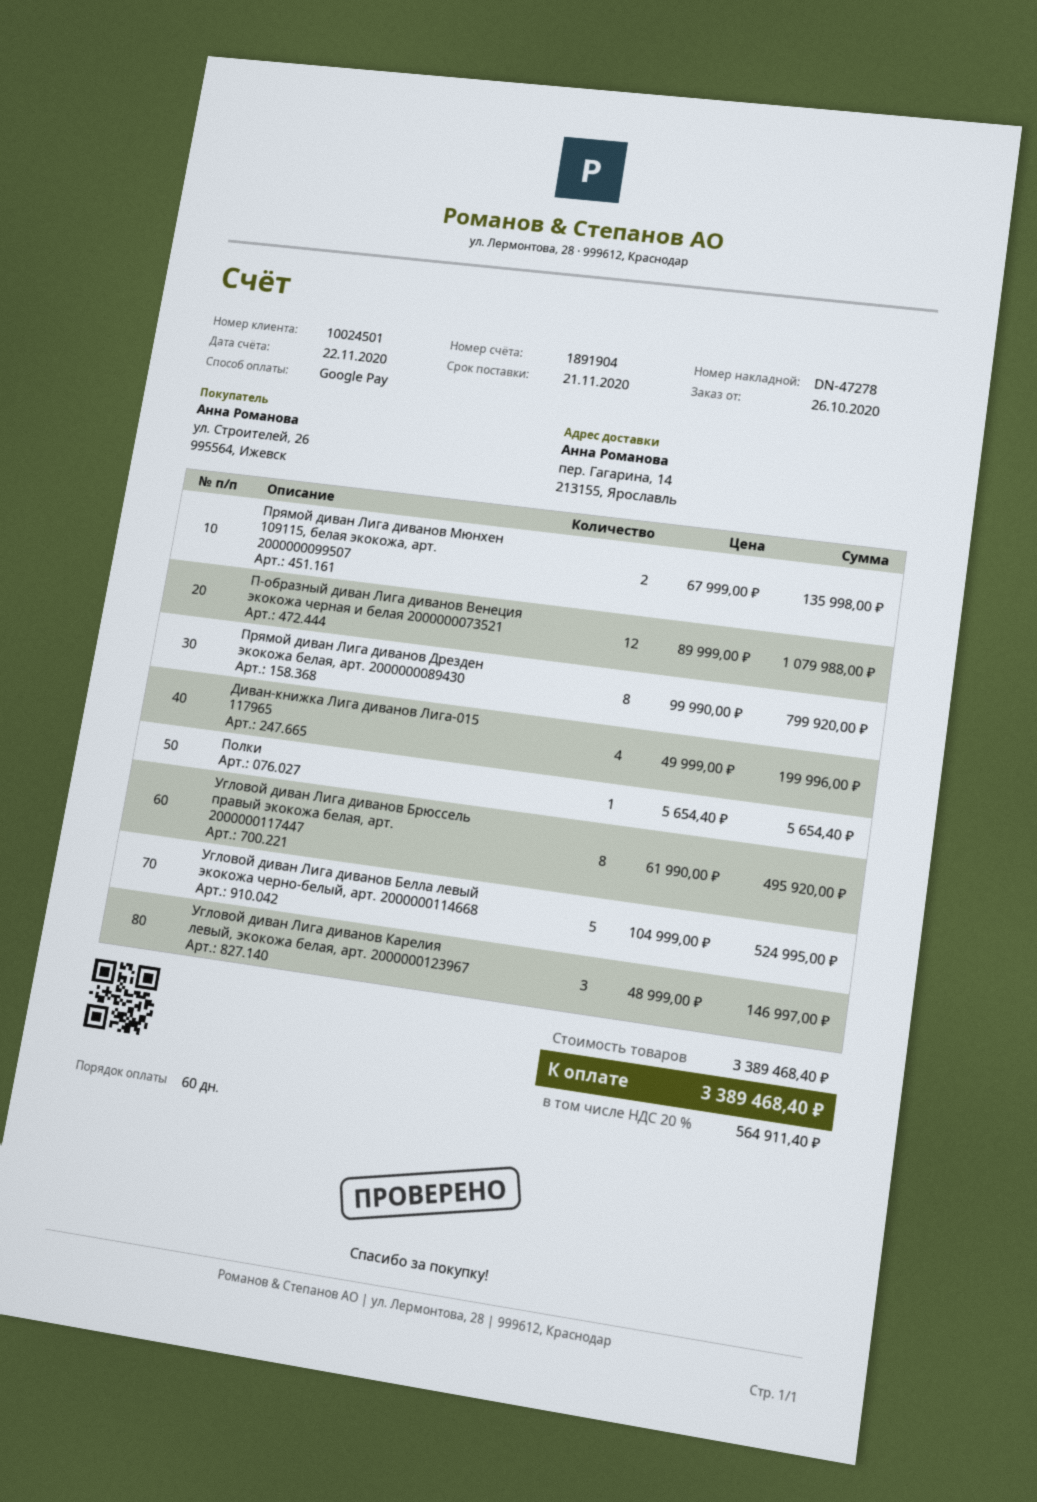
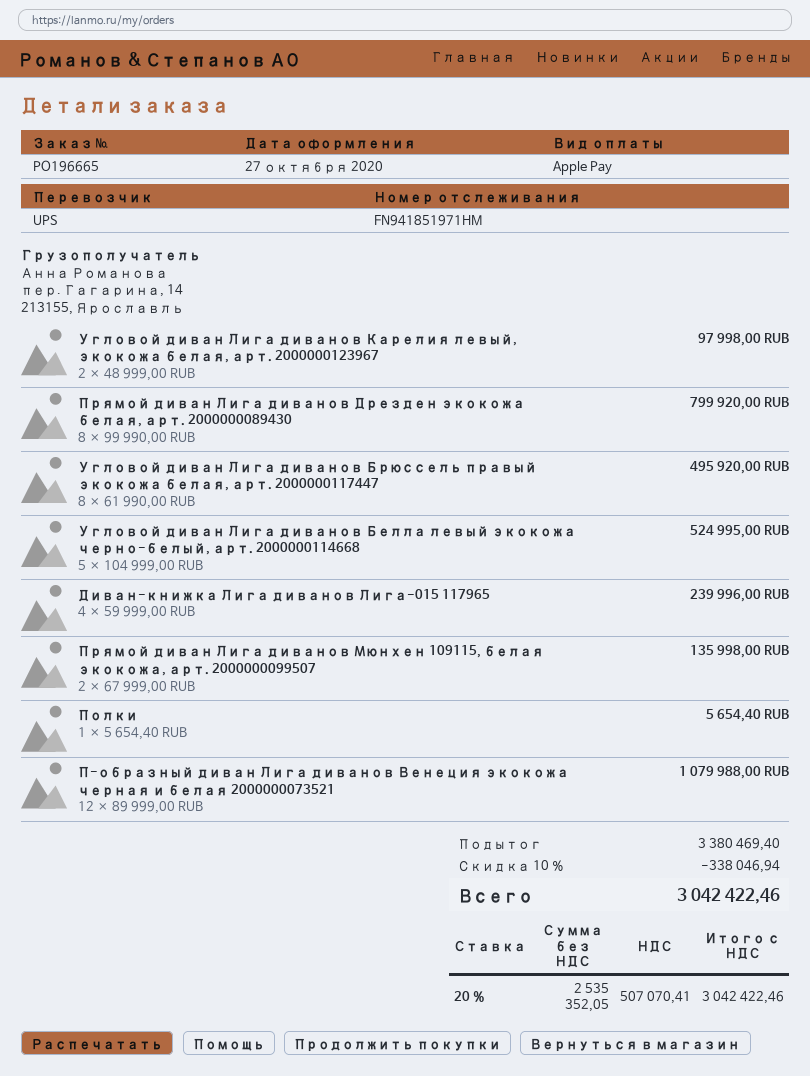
order date: 2020-10-26 -> 2020-10-27
payment method: Google Pay -> Apple Pay
Диван-книжка Лига диванов Лига-015 117965: 4 x 49999.00 = 199996.00 -> 4 x 59999.00 = 239996.00
Угловой диван Лига диванов Карелия левый, экокожа белая, арт. 2000000123967: 3 x 48999.00 = 146997.00 -> 2 x 48999.00 = 97998.00
subtotal: 3389468.40 -> 3380469.40
discount: none -> 10% = 338046.94
tax: 20% = 564911.40 -> 20% = 507070.41
total: 3389468.40 -> 3042422.46

